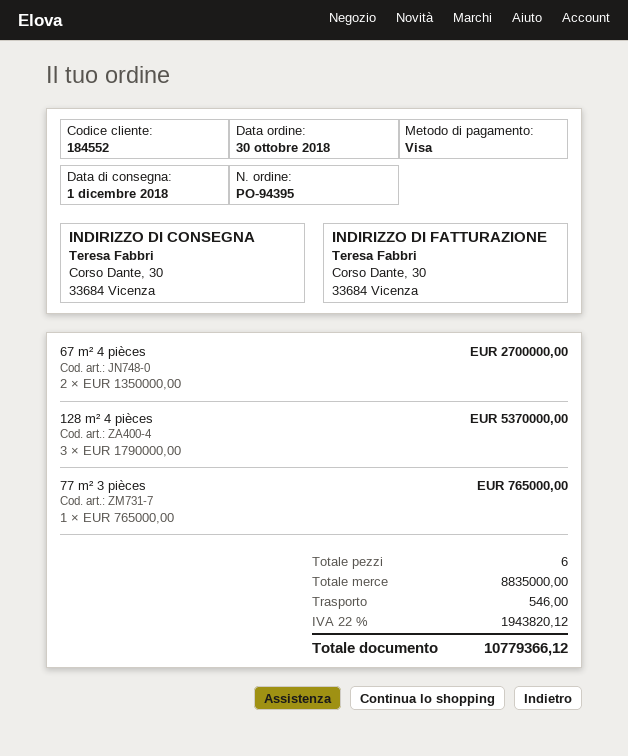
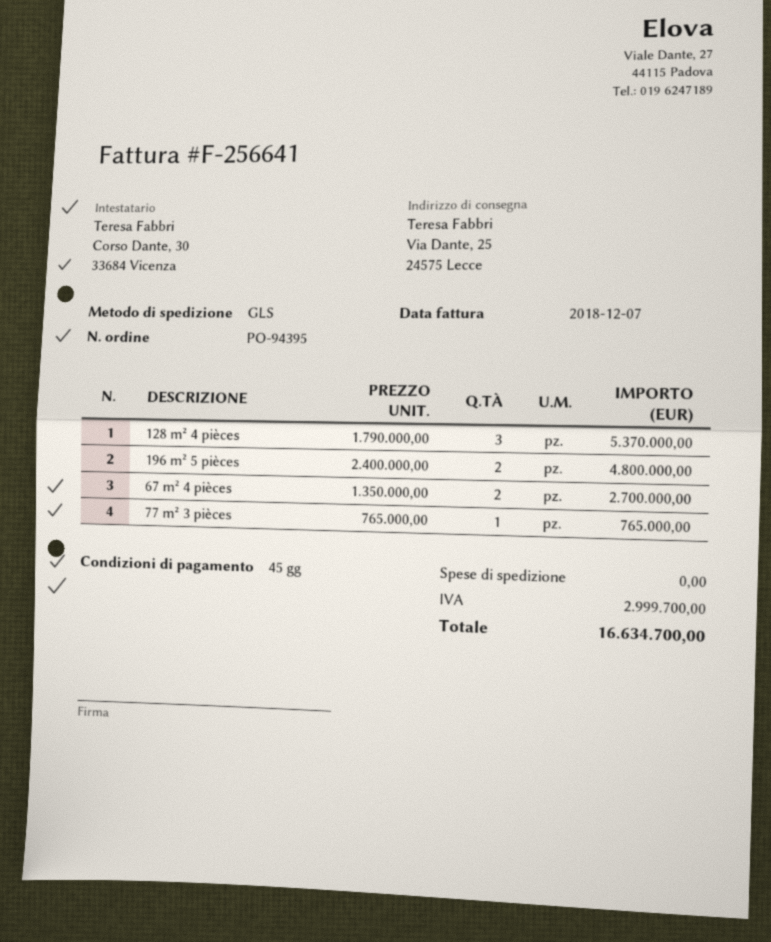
ship to: Corso Dante, 30, 33684 Vicenza -> Via Dante, 25, 24575 Lecce
196 m² 5 pièces: none -> 2 x 2400000.00 = 4800000.00
shipping: 546.00 -> 0.00
tax: 1943820.12 -> 2999700.00
total: 10779366.12 -> 16634700.00

